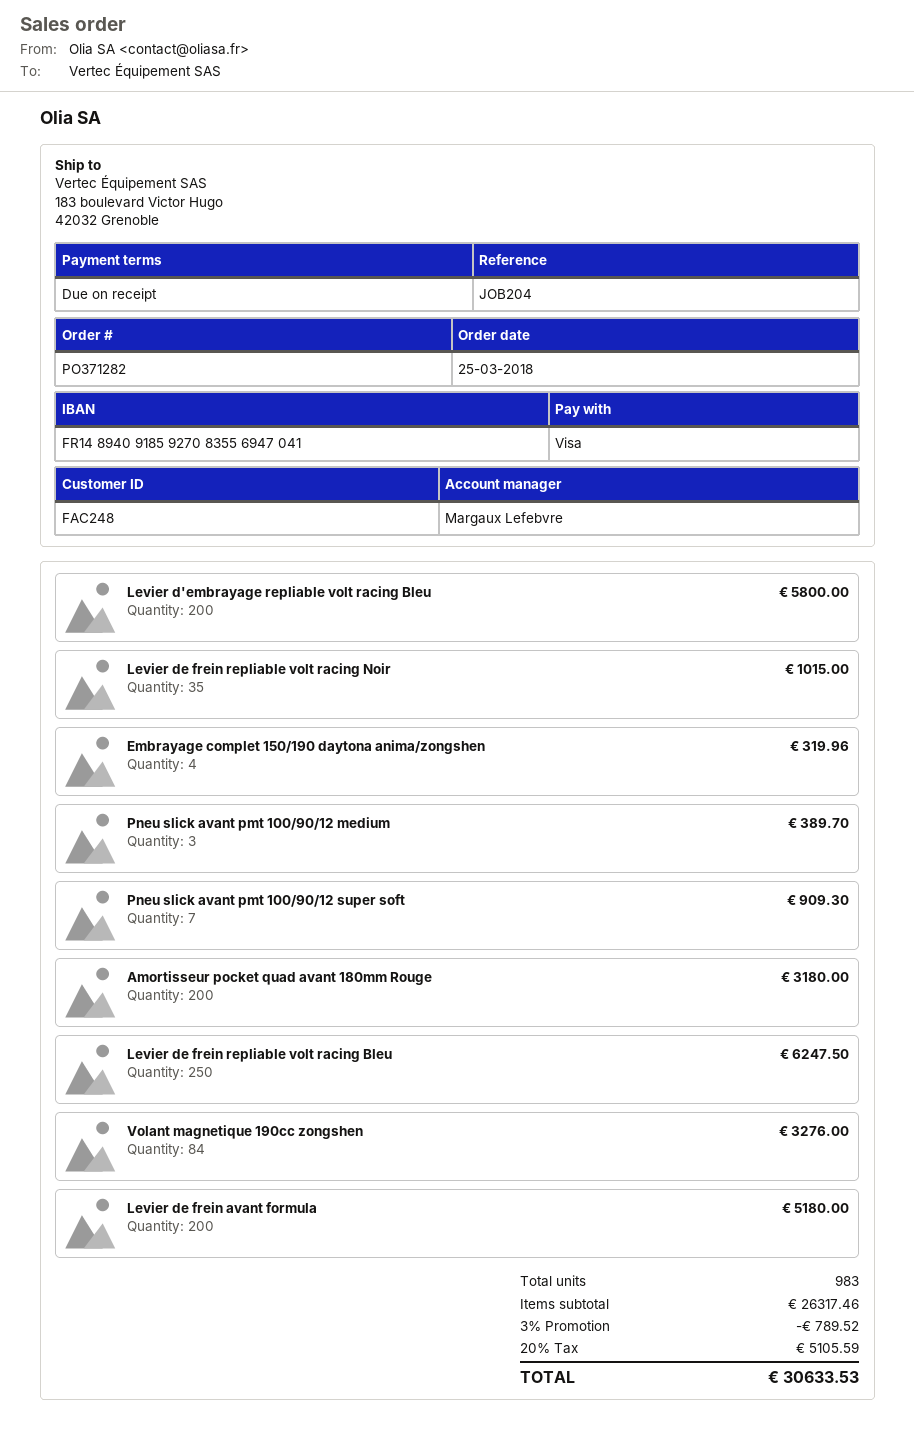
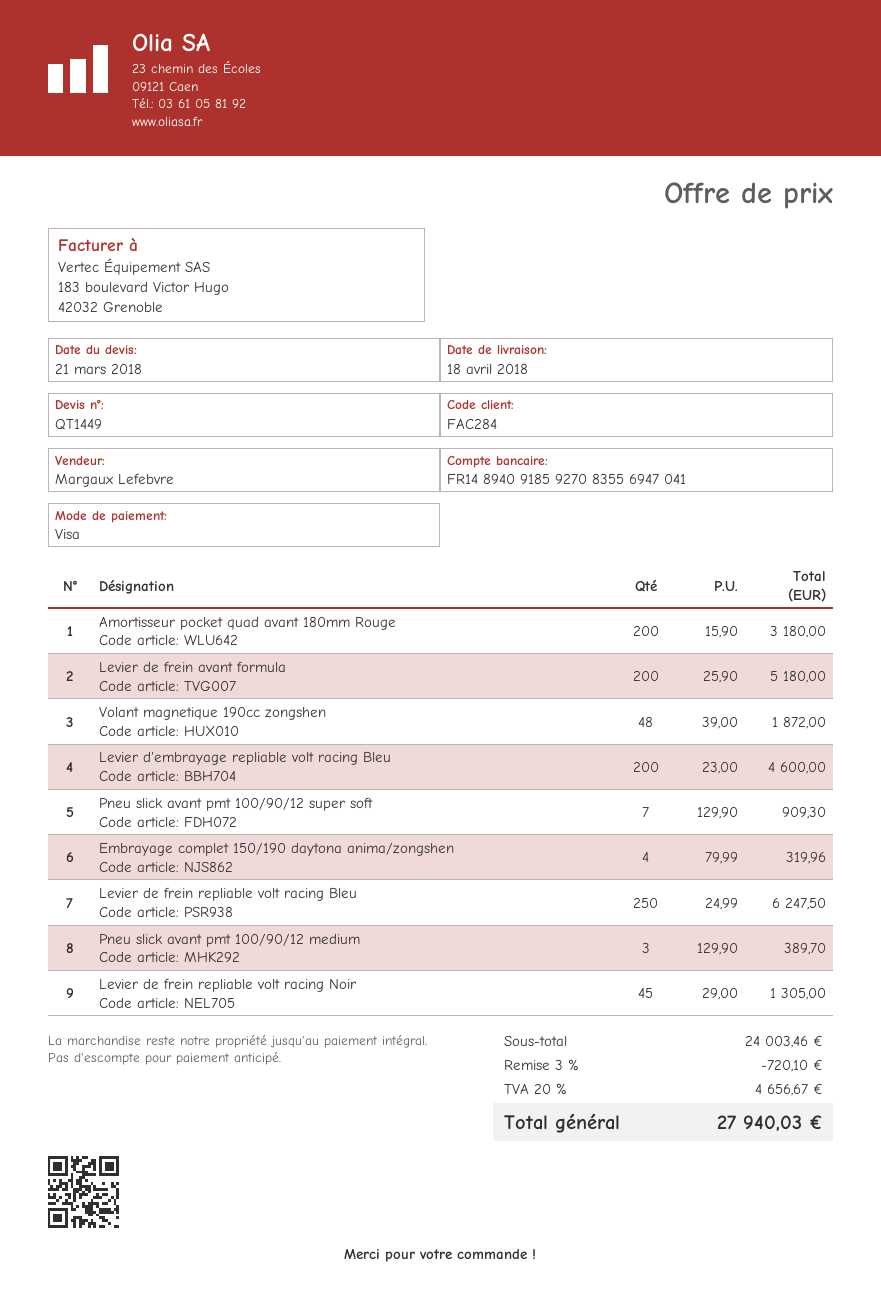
customer number: FAC248 -> FAC284
Levier d'embrayage repliable volt racing Bleu: 200 for 5800.00 -> 200 for 4600.00
Levier de frein repliable volt racing Noir: 35 for 1015.00 -> 45 for 1305.00
Volant magnetique 190cc zongshen: 84 for 3276.00 -> 48 for 1872.00
subtotal: 26317.46 -> 24003.46
discount: 3% = 789.52 -> 3% = 720.10
tax: 20% = 5105.59 -> 20% = 4656.67
total: 30633.53 -> 27940.03

